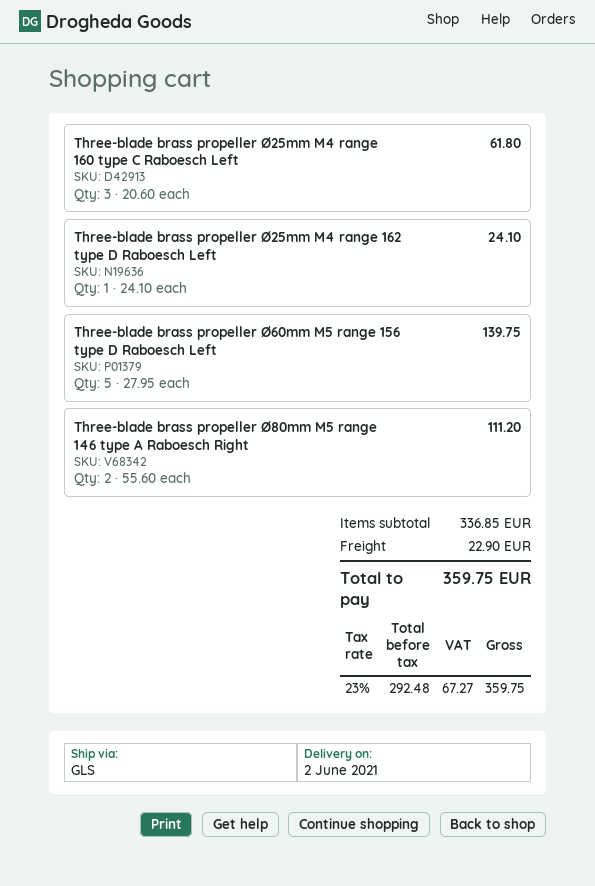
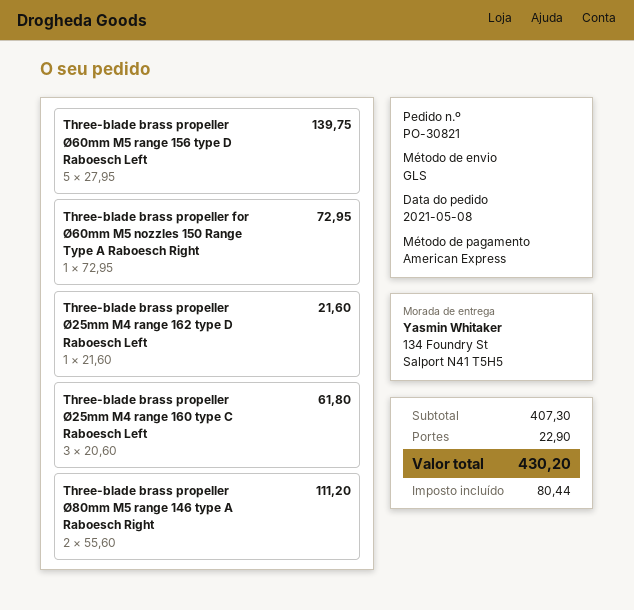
Three-blade brass propeller Ø25mm M4 range 162 type D Raboesch Left: 1 x 24.10 = 24.10 -> 1 x 21.60 = 21.60
Three-blade brass propeller for Ø60mm M5 nozzles 150 Range Type A Raboesch Right: none -> 1 x 72.95 = 72.95
subtotal: 336.85 -> 407.30
tax: 67.27 -> 80.44
total: 359.75 -> 430.20

